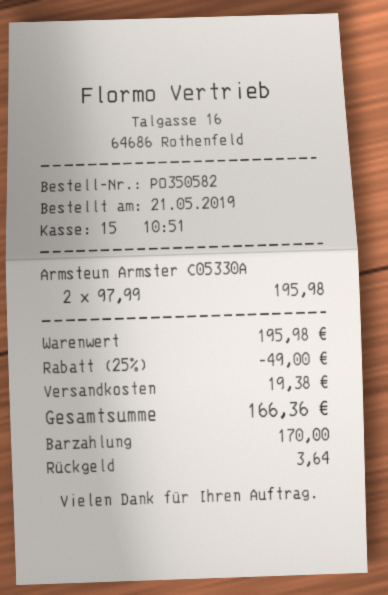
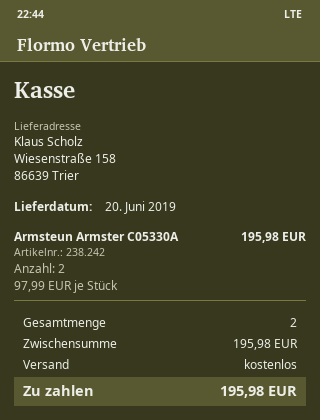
discount: 25% = 49.00 -> none
shipping: 19.38 -> 0.00
total: 166.36 -> 195.98

